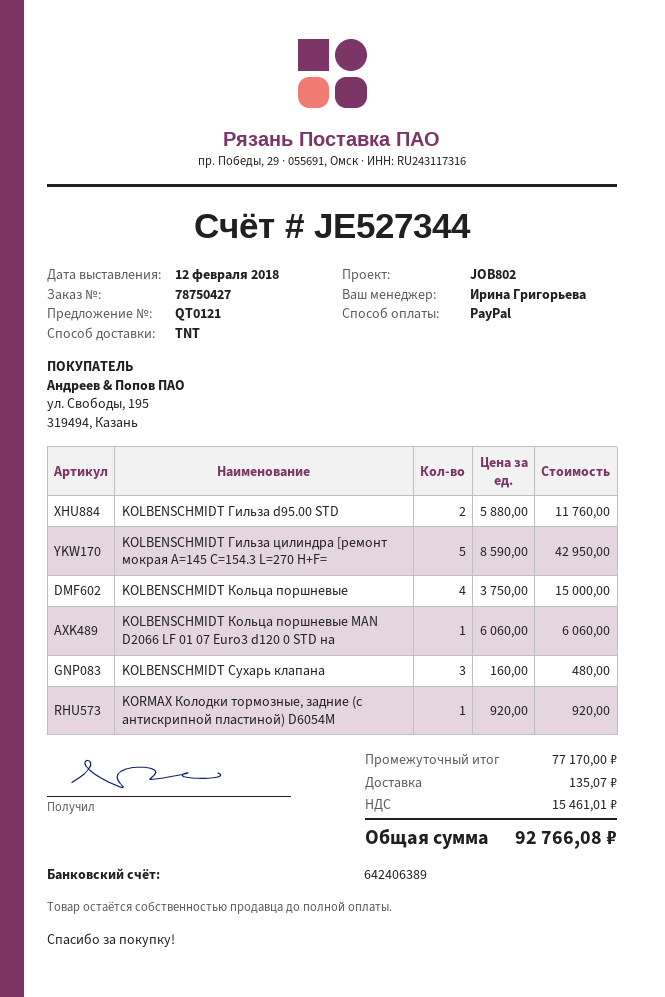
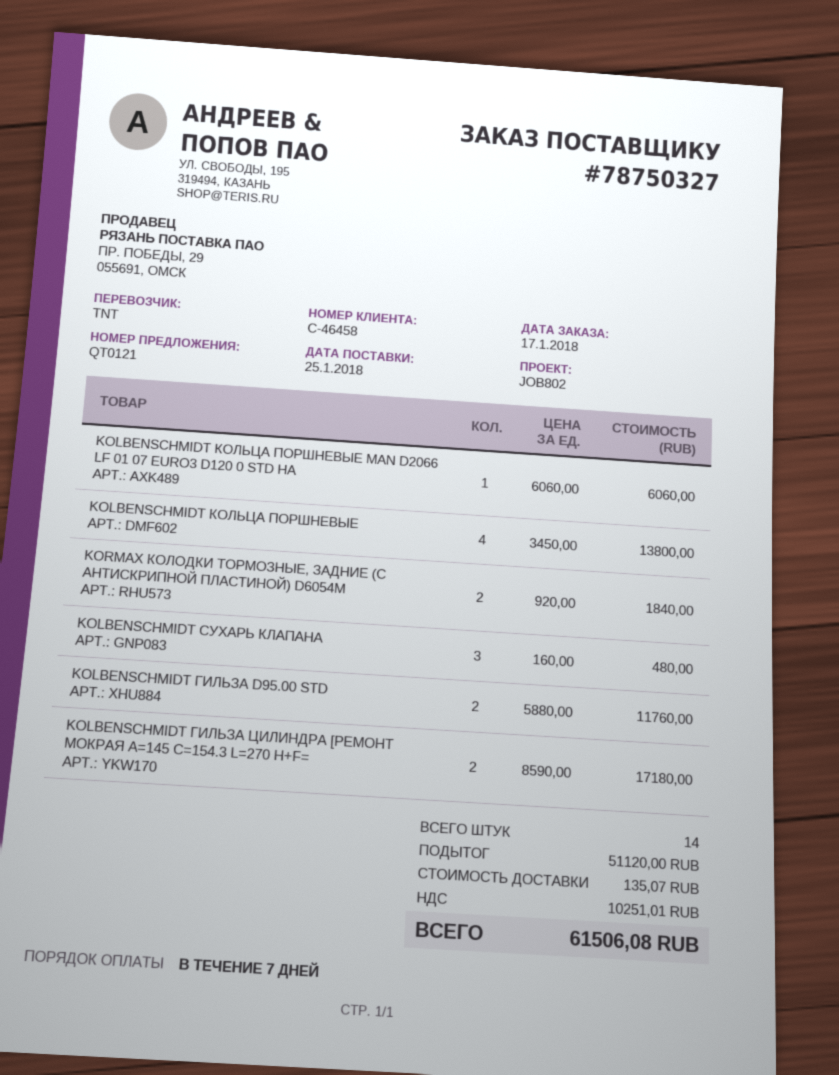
order number: 78750427 -> 78750327
KOLBENSCHMIDT Гильза цилиндра [ремонт мокрая A=145 C=154.3 L=270 H+F=: 5 x 8590.00 = 42950.00 -> 2 x 8590.00 = 17180.00
KOLBENSCHMIDT Кольца поршневые: 4 x 3750.00 = 15000.00 -> 4 x 3450.00 = 13800.00
KORMAX Колодки тормозные, задние (с антискрипной пластиной) D6054M: 1 x 920.00 = 920.00 -> 2 x 920.00 = 1840.00
subtotal: 77170.00 -> 51120.00
tax: 15461.01 -> 10251.01
total: 92766.08 -> 61506.08

